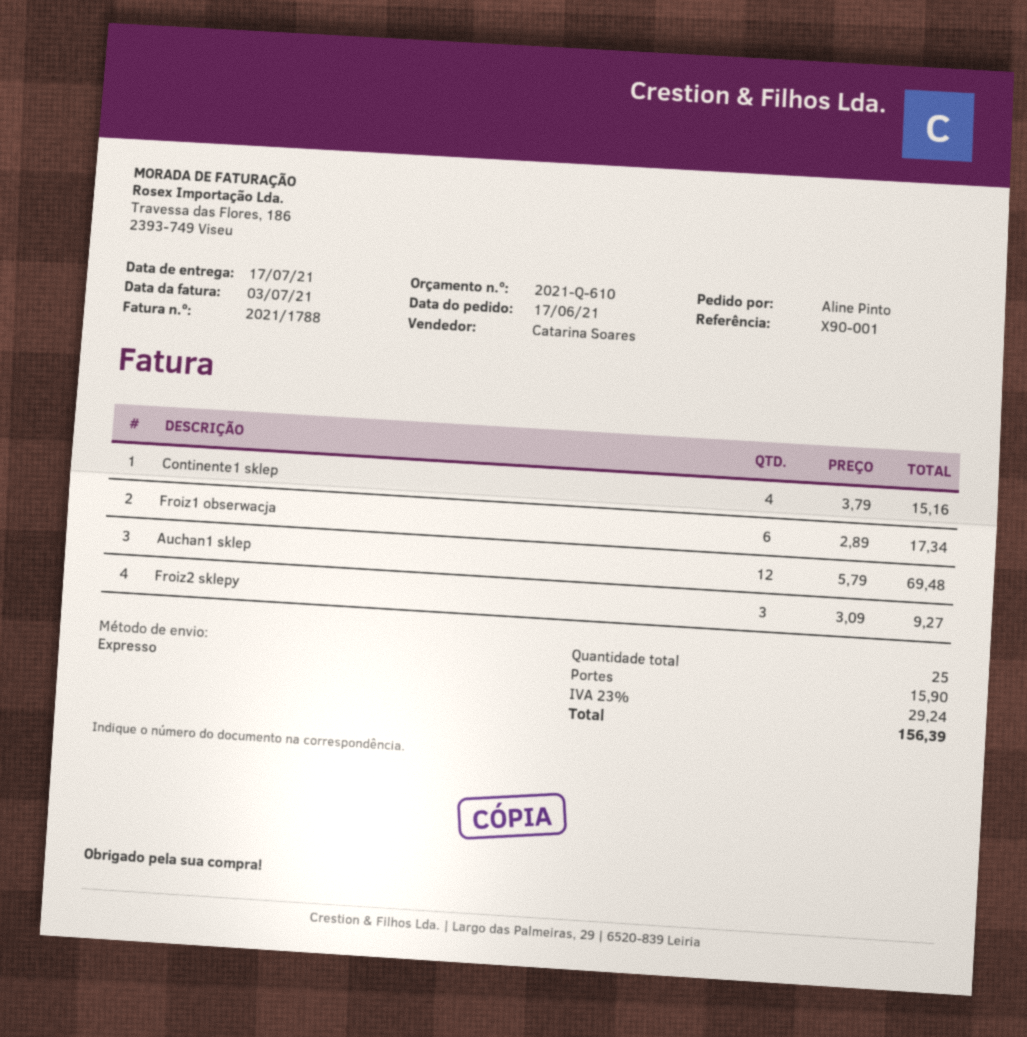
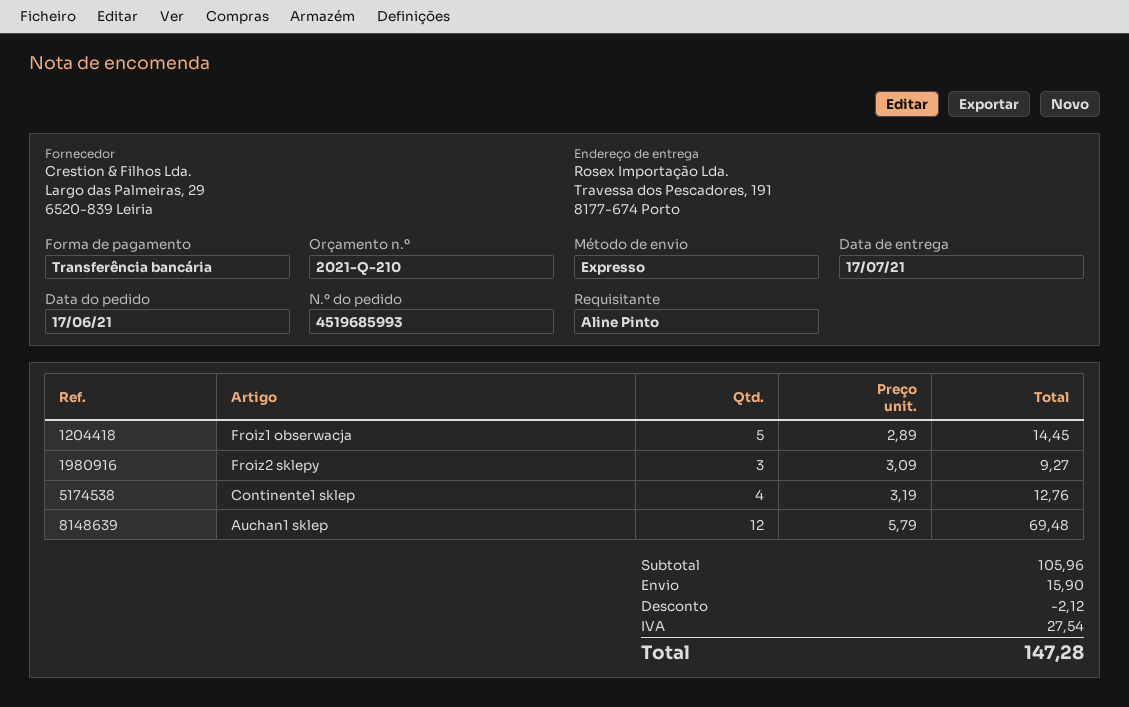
quote number: 2021-Q-610 -> 2021-Q-210
Continente1 sklep: 4 x 3.79 = 15.16 -> 4 x 3.19 = 12.76
Froiz1 obserwacja: 6 x 2.89 = 17.34 -> 5 x 2.89 = 14.45
discount: none -> 2.12
tax: 29.24 -> 27.54
total: 156.39 -> 147.28

